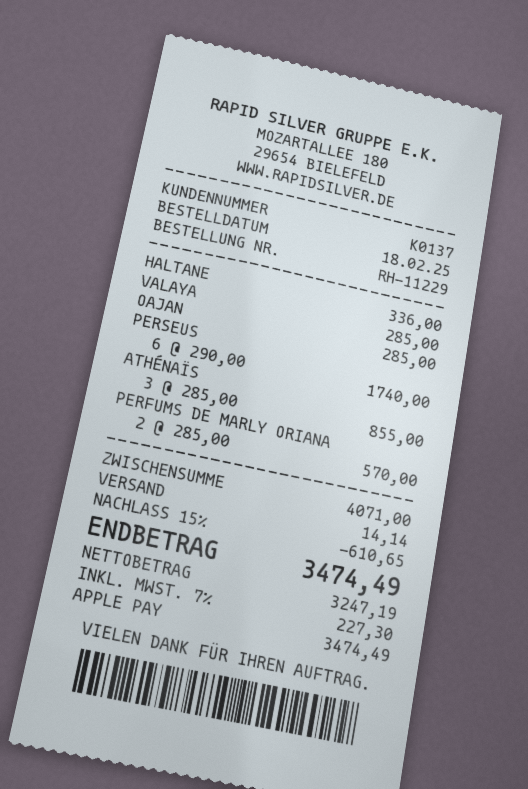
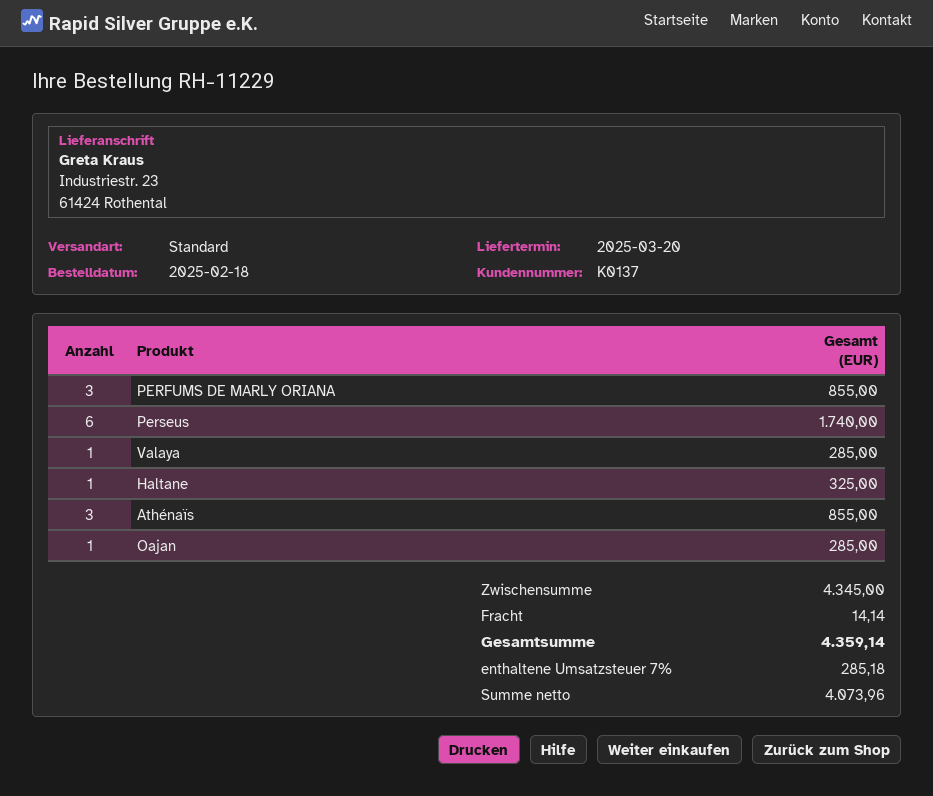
HALTANE: 1 for 336.00 -> 1 for 325.00
PERFUMS DE MARLY ORIANA: 2 for 570.00 -> 3 for 855.00
subtotal: 4071.00 -> 4345.00
discount: 15% = 610.65 -> none
net: 3247.19 -> 4073.96
tax: 7% = 227.30 -> 7% = 285.18
total: 3474.49 -> 4359.14

